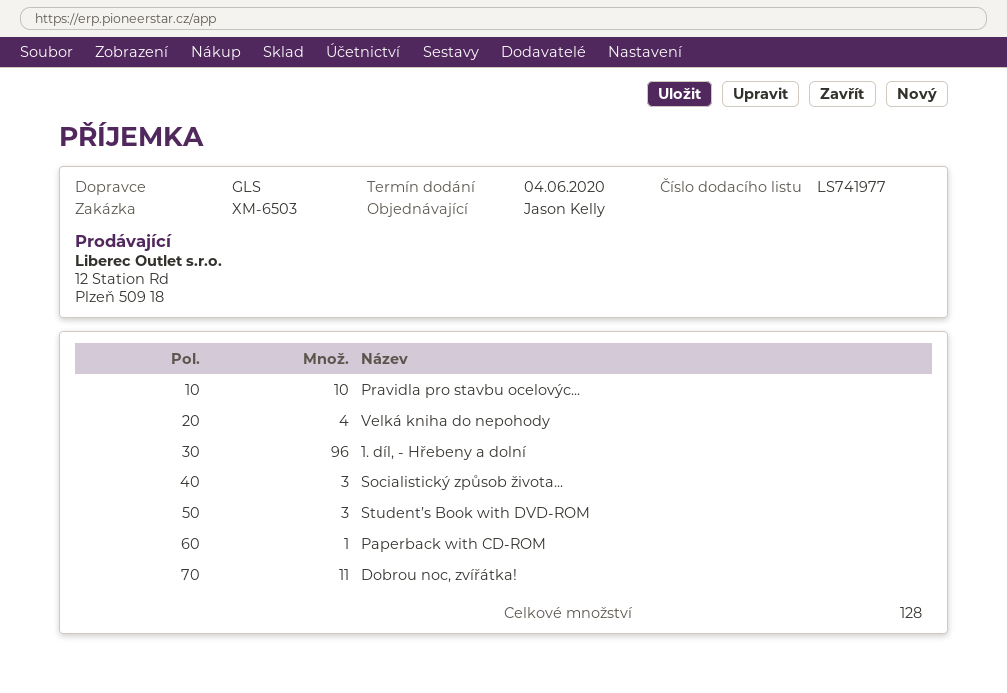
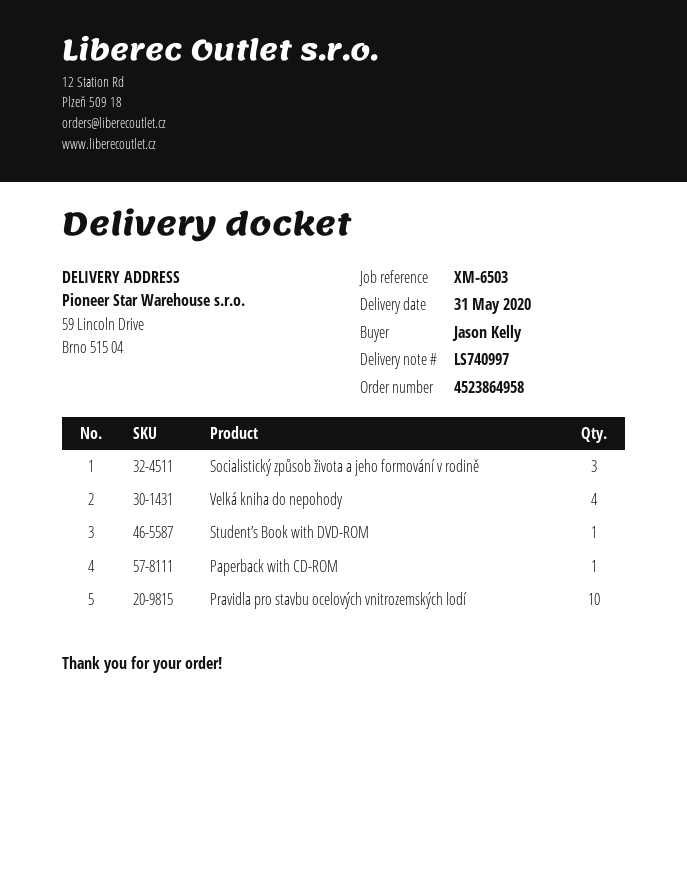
delivery note number: LS741977 -> LS740997
delivery date: 2020-06-04 -> 2020-05-31
1. díl, - Hřebeny a dolní: 96 -> none
Student’s Book with DVD-ROM: 3 -> 1
Dobrou noc, zvířátka!: 11 -> none

